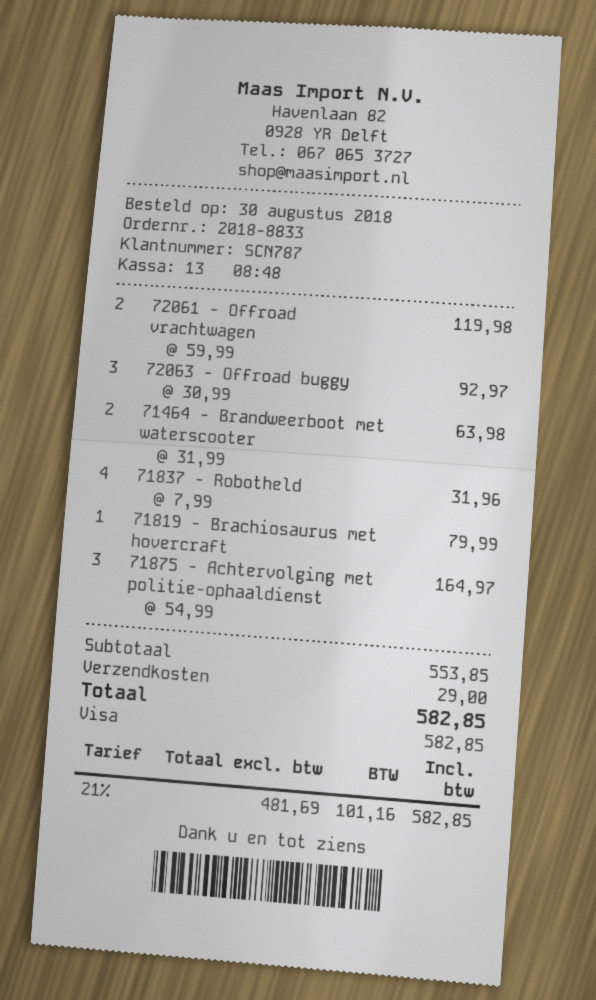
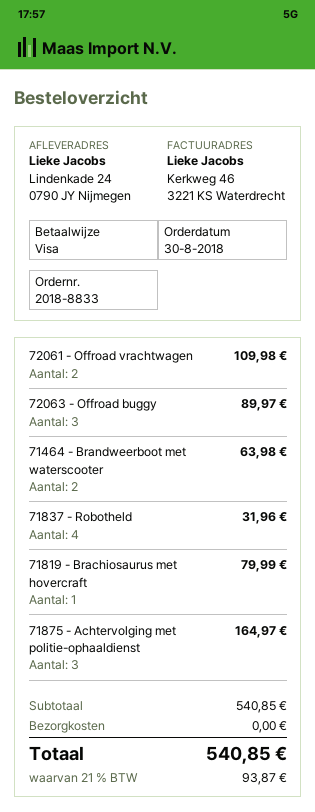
72061 - Offroad vrachtwagen: 2 for 119.98 -> 2 for 109.98
72063 - Offroad buggy: 3 for 92.97 -> 3 for 89.97
subtotal: 553.85 -> 540.85
shipping: 29.00 -> 0.00
tax: 21% = 101.16 -> 21% = 93.87
total: 582.85 -> 540.85

